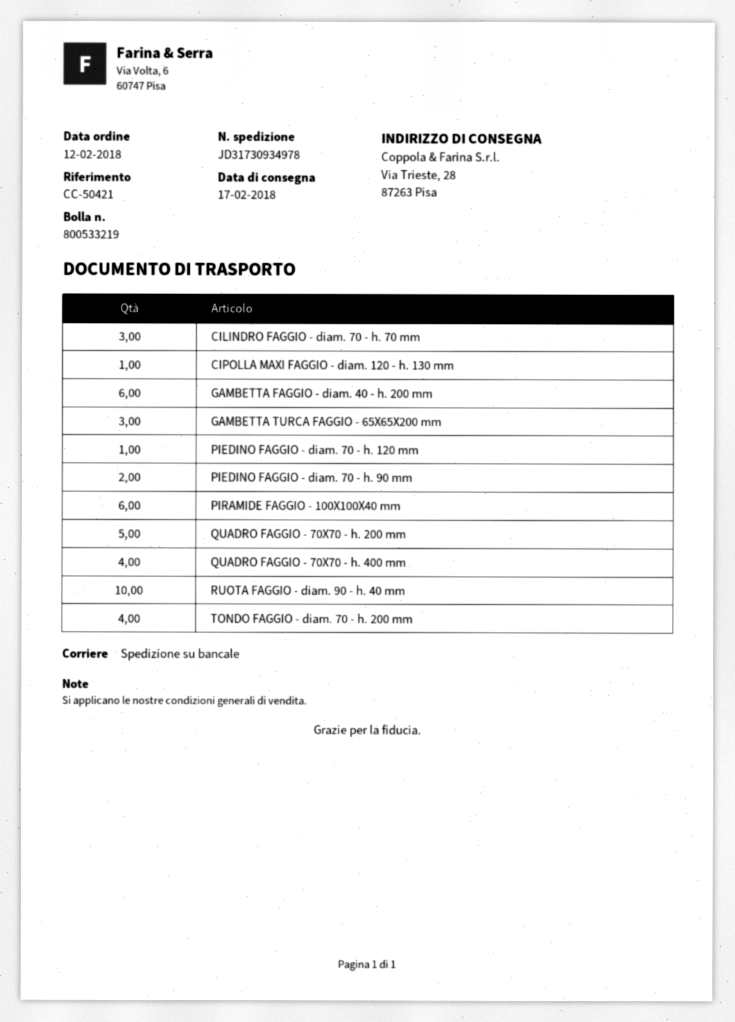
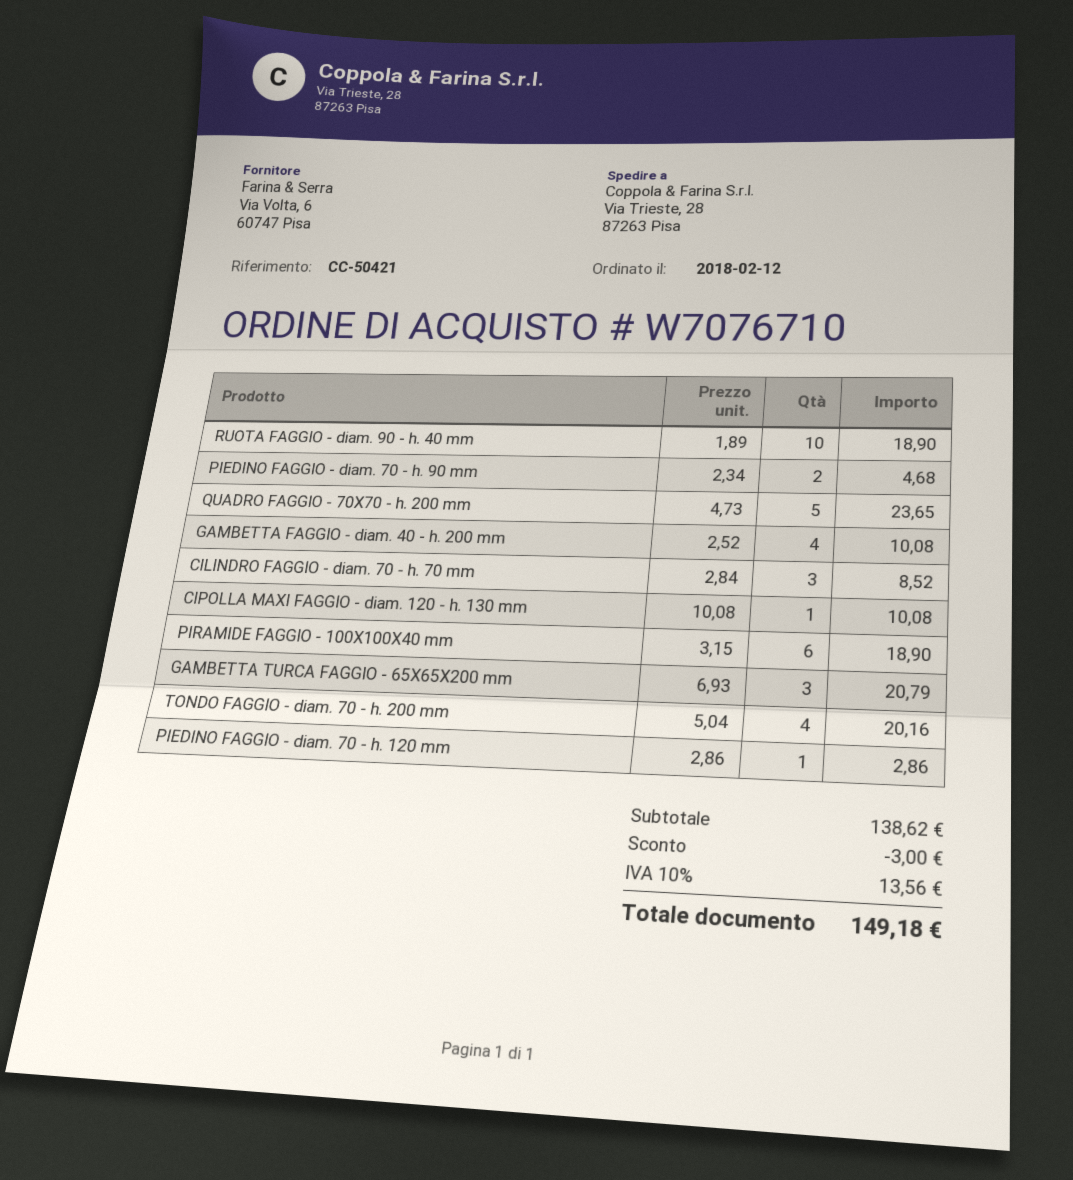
GAMBETTA FAGGIO - diam. 40 - h. 200 mm: 6 -> 4
QUADRO FAGGIO - 70X70 - h. 400 mm: 4 -> none

